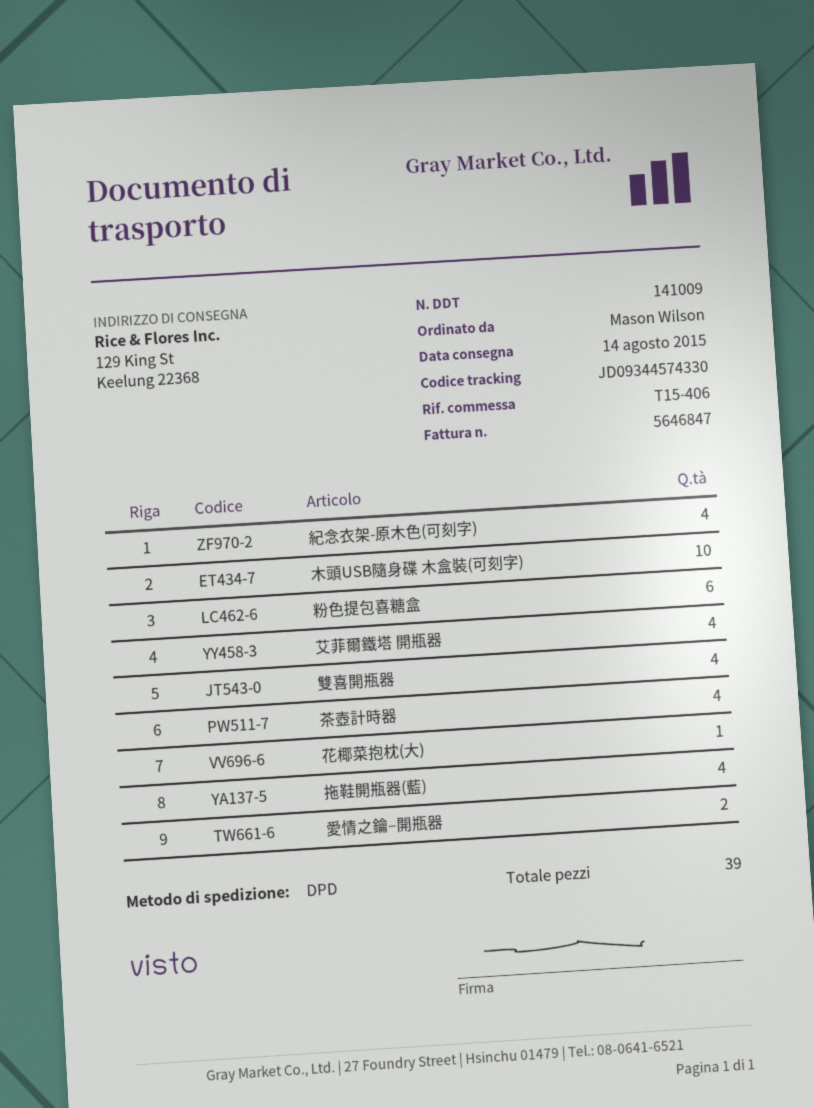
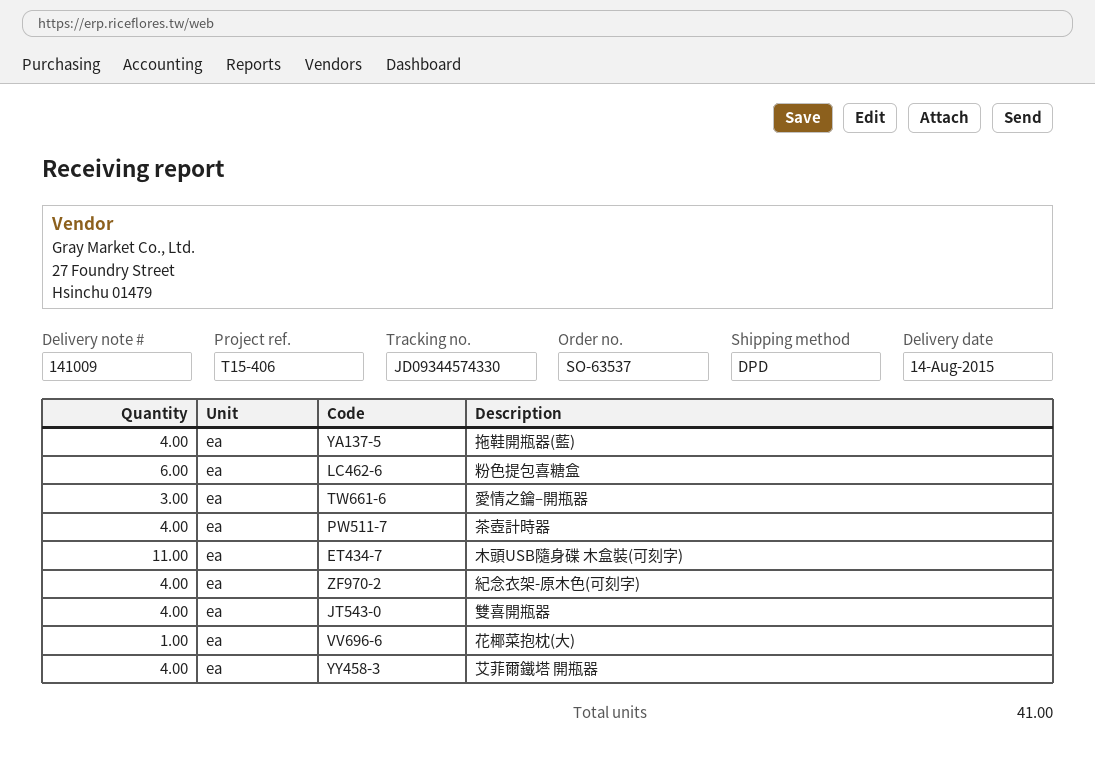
木頭USB隨身碟 木盒裝(可刻字): 10 -> 11
愛情之鑰–開瓶器: 2 -> 3
total quantity: 39 -> 41

